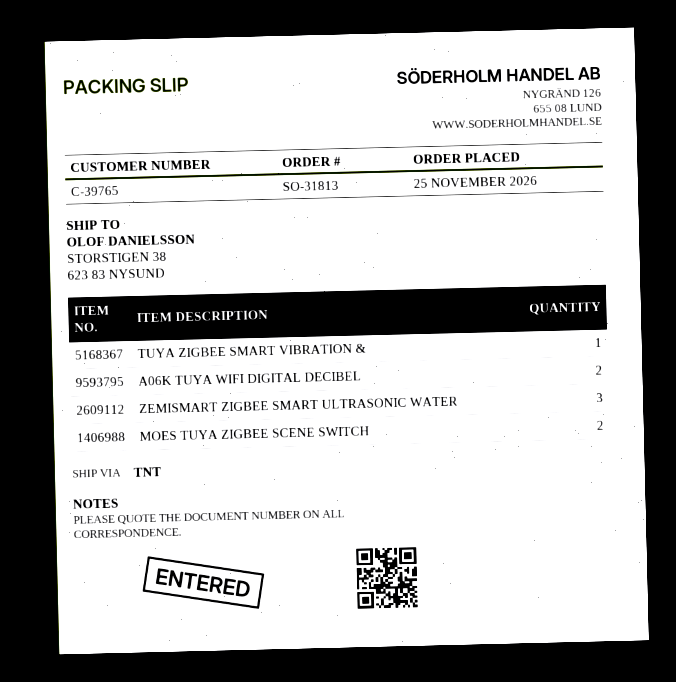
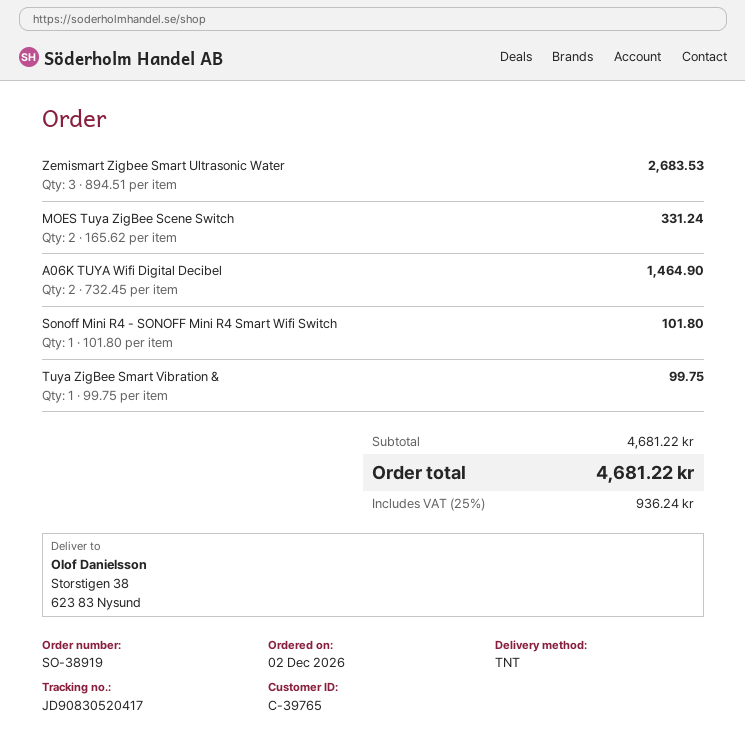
order number: SO-31813 -> SO-38919
order date: 2026-11-25 -> 2026-12-02
Sonoff Mini R4 - SONOFF Mini R4 Smart Wifi Switch: none -> 1

